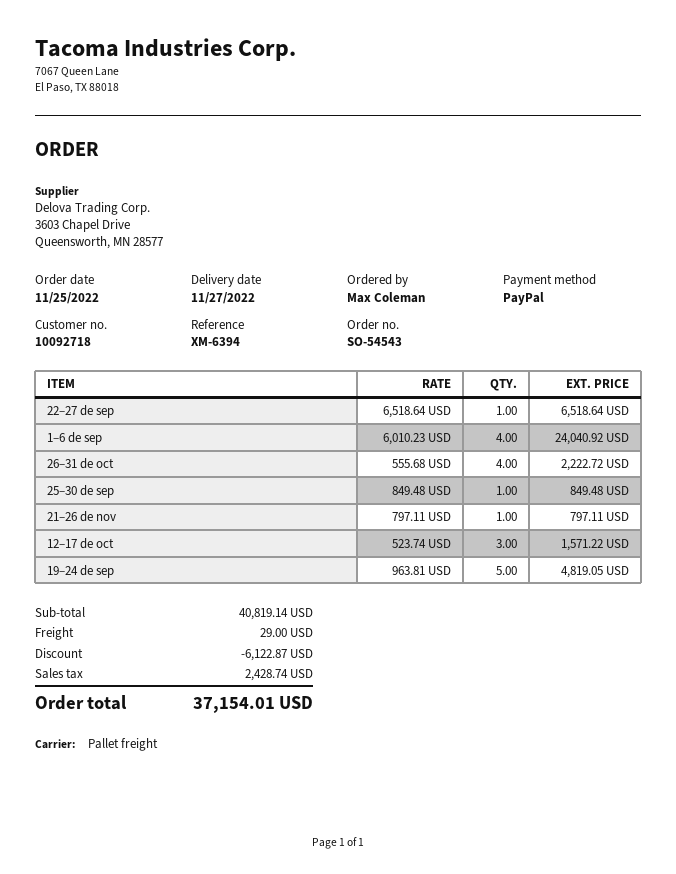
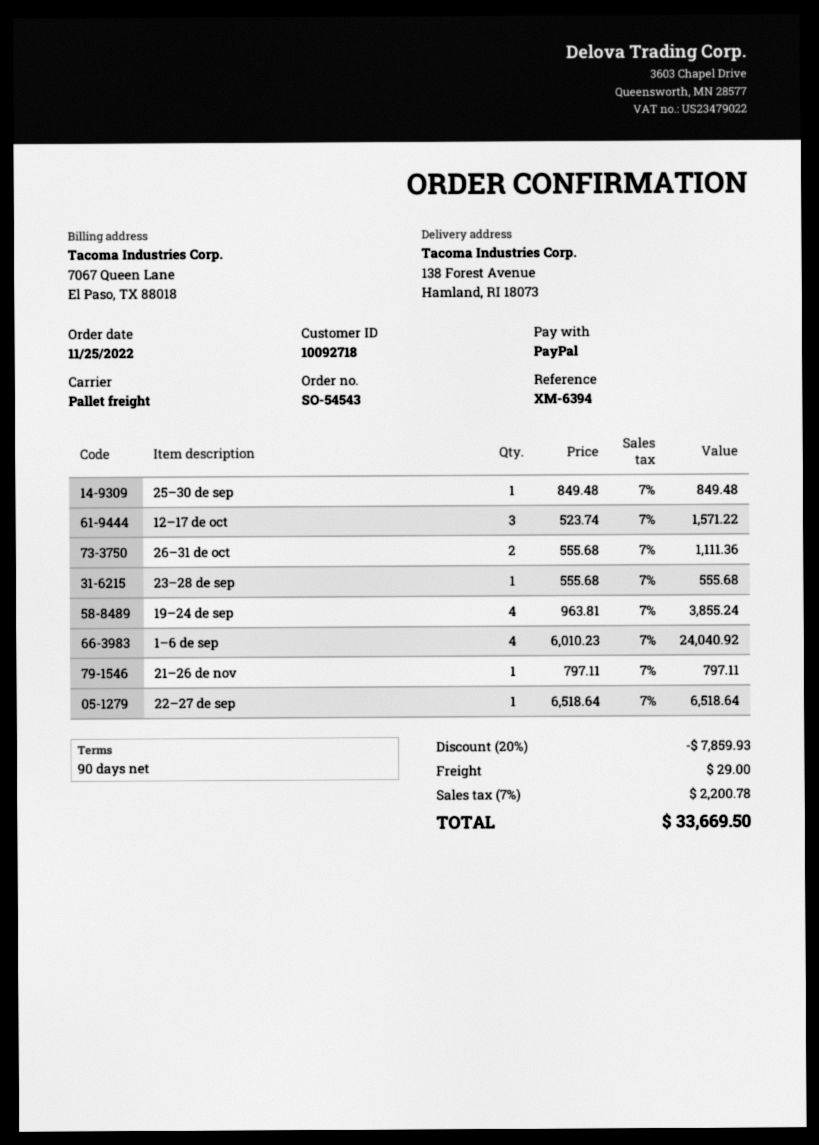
26–31 de oct: 4 x 555.68 = 2222.72 -> 2 x 555.68 = 1111.36
19–24 de sep: 5 x 963.81 = 4819.05 -> 4 x 963.81 = 3855.24
23–28 de sep: none -> 1 x 555.68 = 555.68
discount: 6122.87 -> 7859.93
tax: 2428.74 -> 2200.78
total: 37154.01 -> 33669.50

